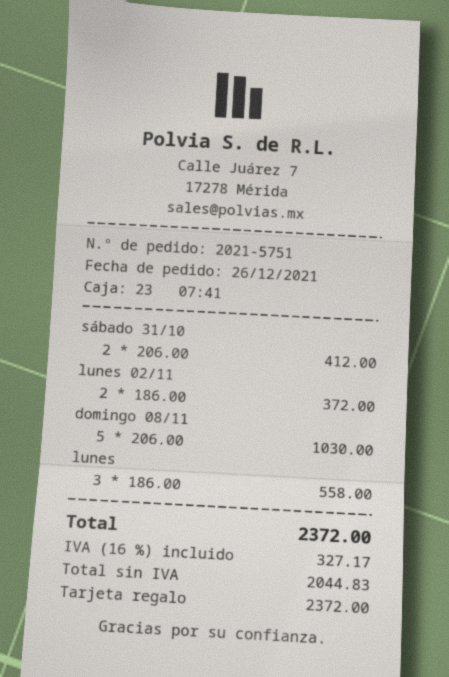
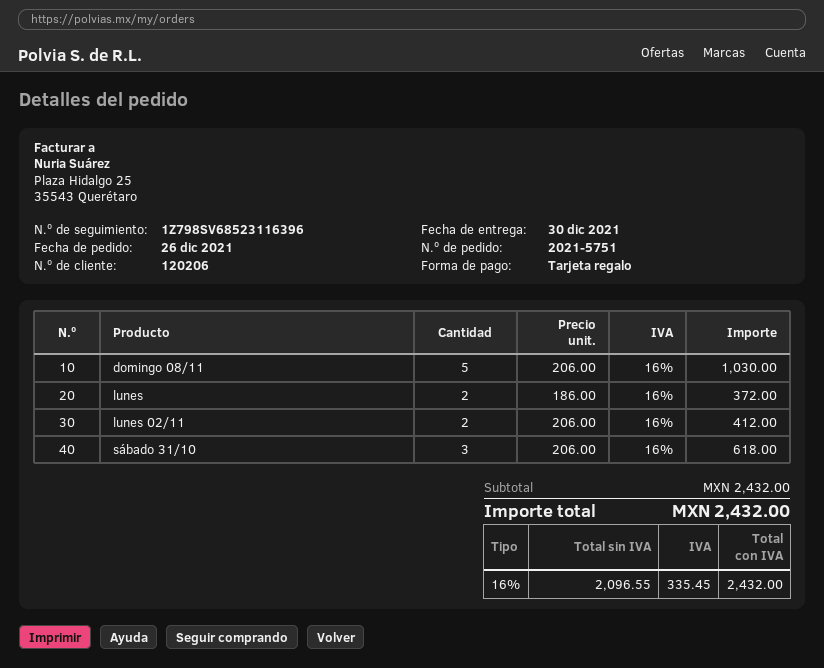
sábado 31/10: 2 x 206.00 = 412.00 -> 3 x 206.00 = 618.00
lunes 02/11: 2 x 186.00 = 372.00 -> 2 x 206.00 = 412.00
lunes: 3 x 186.00 = 558.00 -> 2 x 186.00 = 372.00
net: 2044.83 -> 2096.55
tax: 16% = 327.17 -> 16% = 335.45
total: 2372.00 -> 2432.00

